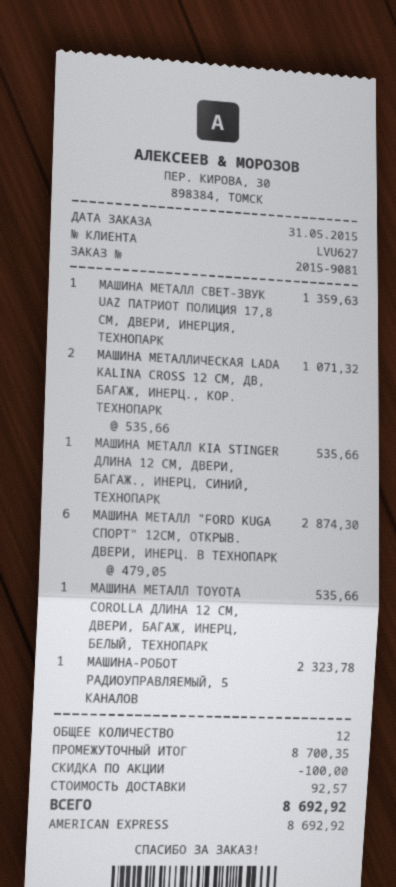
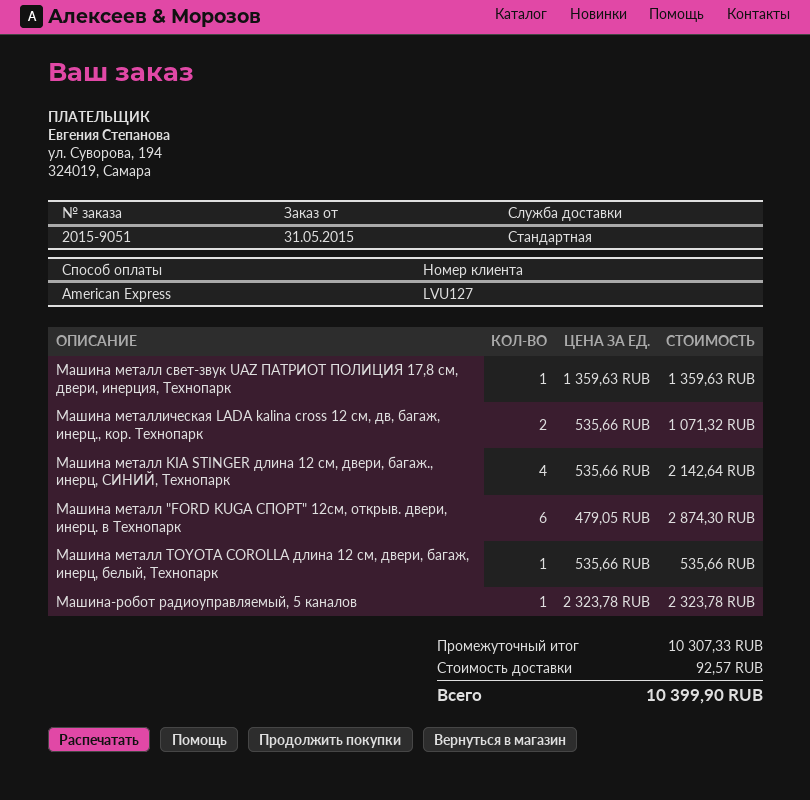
order number: 2015-9081 -> 2015-9051
customer number: LVU627 -> LVU127
МАШИНА МЕТАЛЛ KIA STINGER ДЛИНА 12 СМ, ДВЕРИ, БАГАЖ., ИНЕРЦ, СИНИЙ, ТЕХНОПАРК: 1 x 535.66 = 535.66 -> 4 x 535.66 = 2142.64
subtotal: 8700.35 -> 10307.33
discount: 100.00 -> none
total: 8692.92 -> 10399.90

